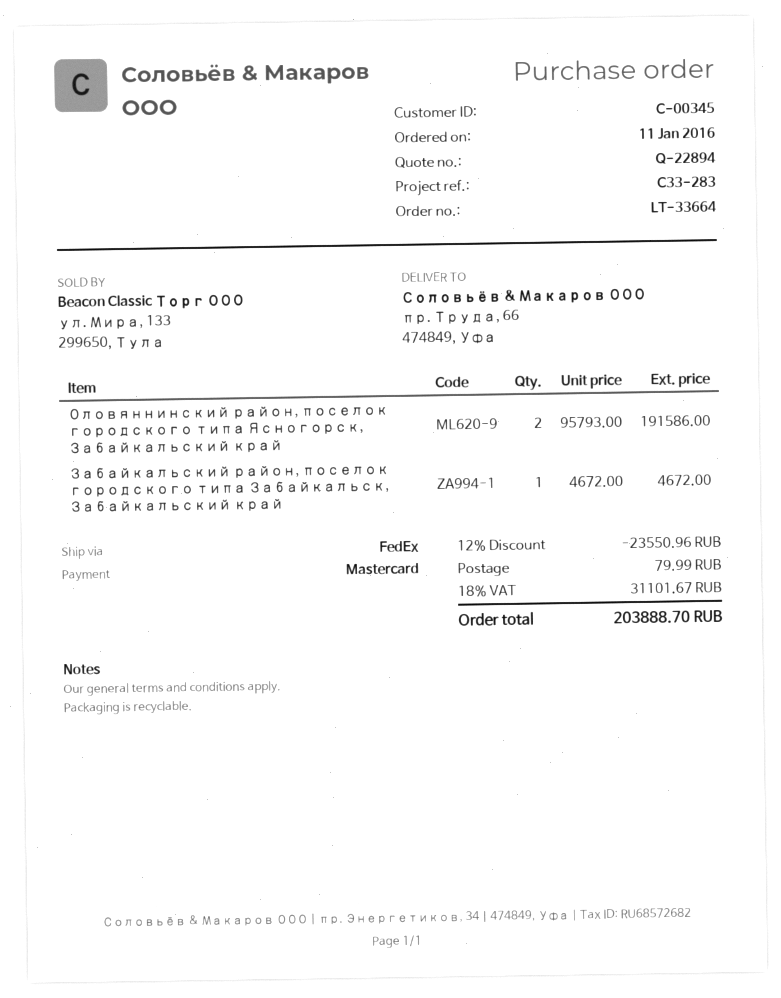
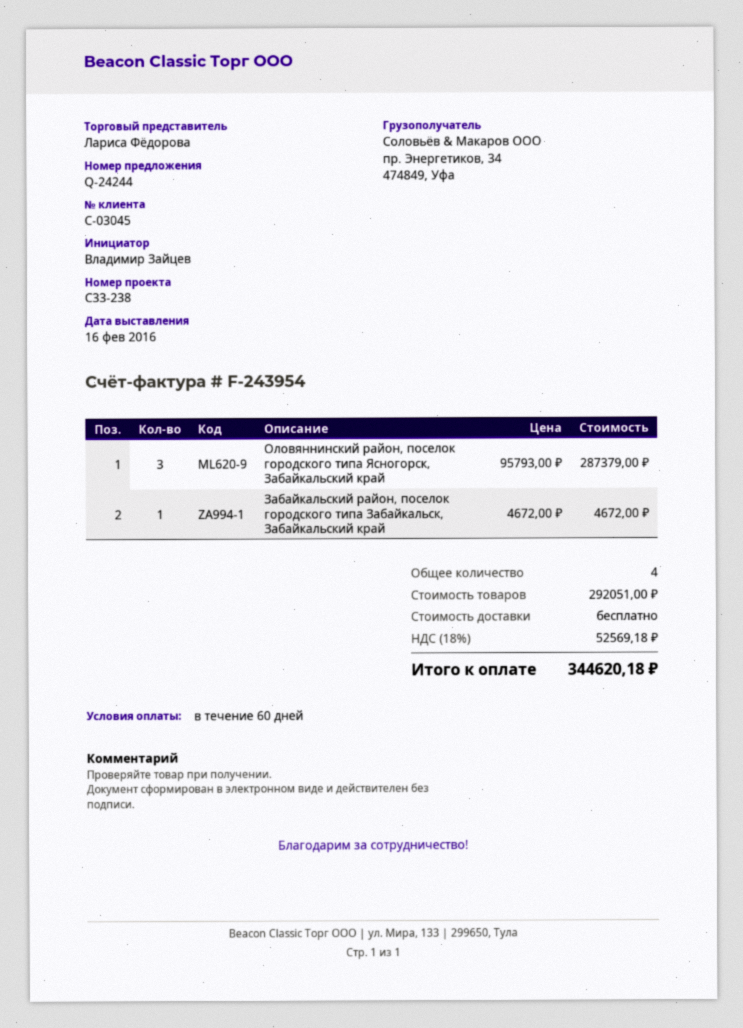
quote number: Q-22894 -> Q-24244
customer number: C-00345 -> C-03045
reference: C33-283 -> C33-238
ship to: пр. Труда, 66, 474849, Уфа -> пр. Энергетиков, 34, 474849, Уфа
Оловяннинский район, поселок городского типа Ясногорск, Забайкальский край: 2 x 95793.00 = 191586.00 -> 3 x 95793.00 = 287379.00
discount: 12% = 23550.96 -> none
shipping: 79.99 -> 0.00
tax: 18% = 31101.67 -> 18% = 52569.18
total: 203888.70 -> 344620.18

